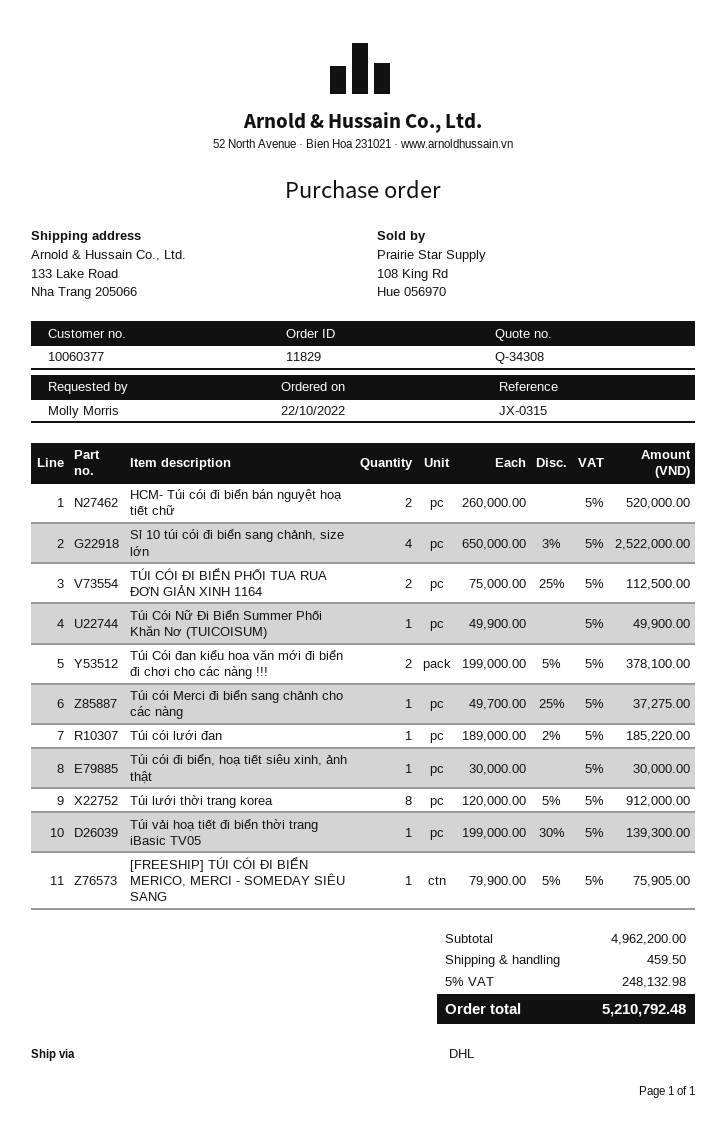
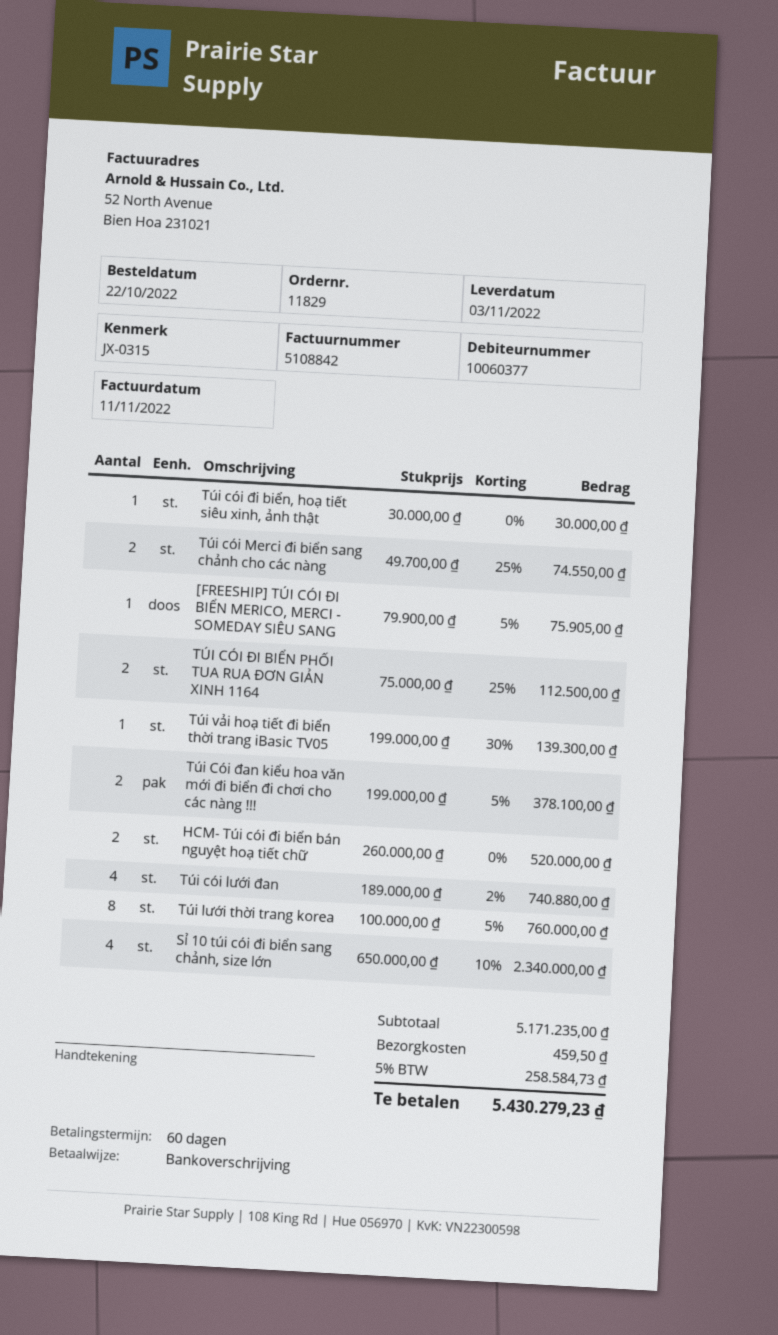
Sỉ 10 túi cói đi biển sang chảnh, size lớn: 4 x 650000.00 - 3% = 2522000.00 -> 4 x 650000.00 - 10% = 2340000.00
Túi Cói Nữ Đi Biển Summer Phối Khăn Nơ (TUICOISUM): 1 x 49900.00 = 49900.00 -> none
Túi cói Merci đi biển sang chảnh cho các nàng: 1 x 49700.00 - 25% = 37275.00 -> 2 x 49700.00 - 25% = 74550.00
Túi cói lưới đan: 1 x 189000.00 - 2% = 185220.00 -> 4 x 189000.00 - 2% = 740880.00
Túi lưới thời trang korea: 8 x 120000.00 - 5% = 912000.00 -> 8 x 100000.00 - 5% = 760000.00
subtotal: 4962200.00 -> 5171235.00
tax: 5% = 248132.98 -> 5% = 258584.73
total: 5210792.48 -> 5430279.23

